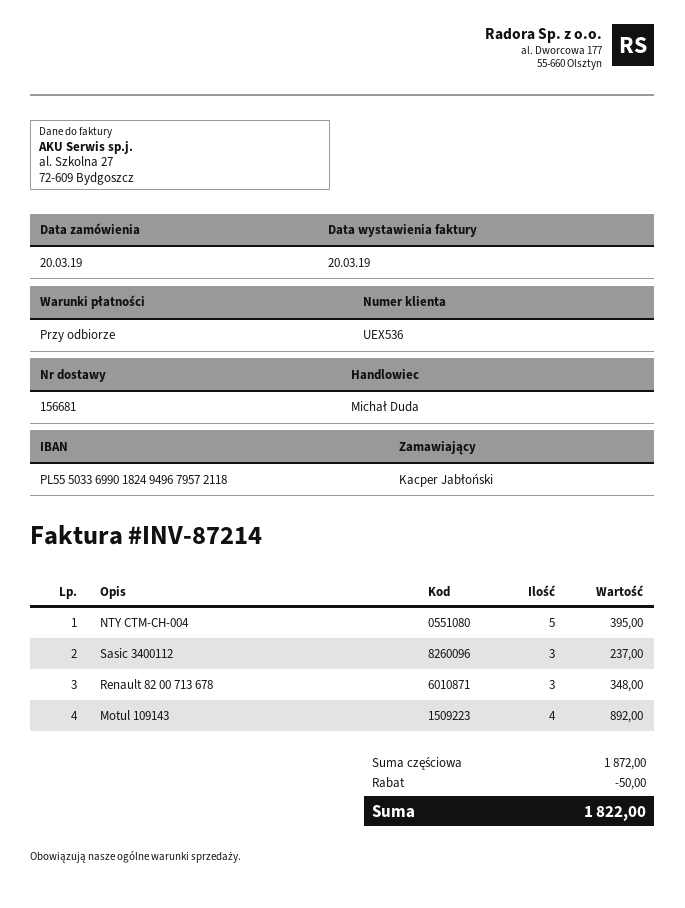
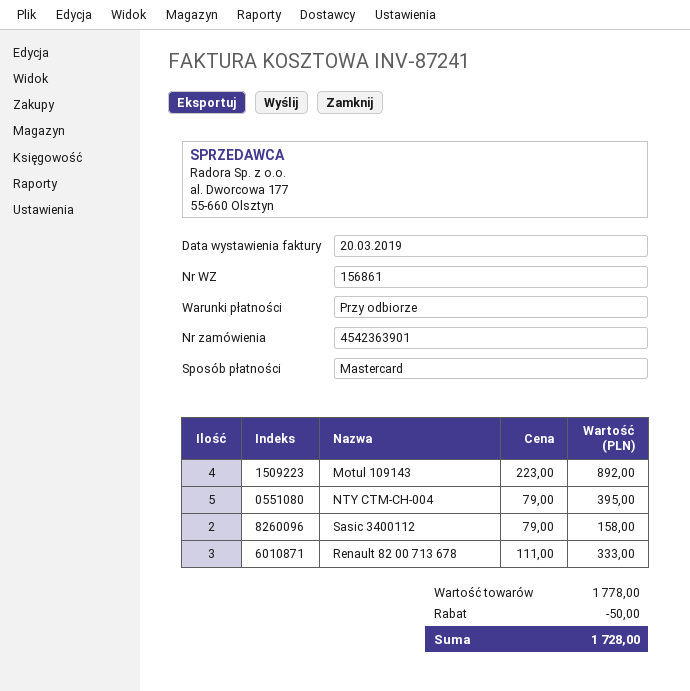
delivery note number: 156681 -> 156861
invoice number: INV-87214 -> INV-87241
Sasic 3400112: 3 for 237.00 -> 2 for 158.00
Renault 82 00 713 678: 3 for 348.00 -> 3 for 333.00
subtotal: 1872.00 -> 1778.00
total: 1822.00 -> 1728.00

